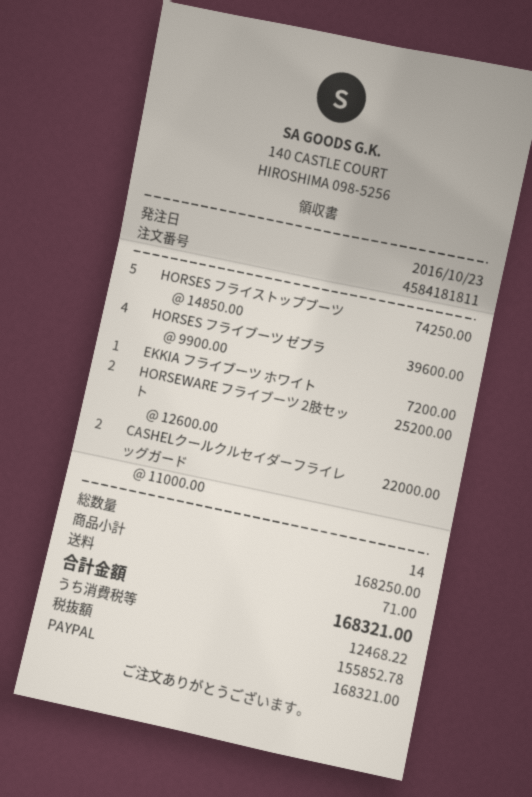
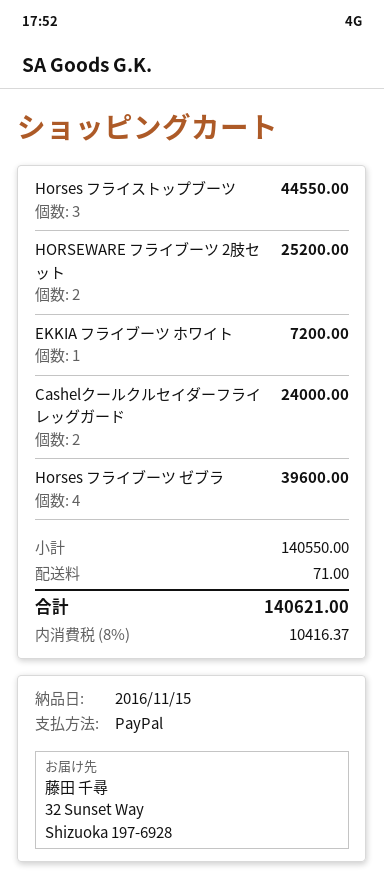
HORSES フライストップブーツ: 5 for 74250.00 -> 3 for 44550.00
CASHELクールクルセイダーフライレッグガード: 2 for 22000.00 -> 2 for 24000.00
subtotal: 168250.00 -> 140550.00
tax: 12468.22 -> 10416.37
total: 168321.00 -> 140621.00

